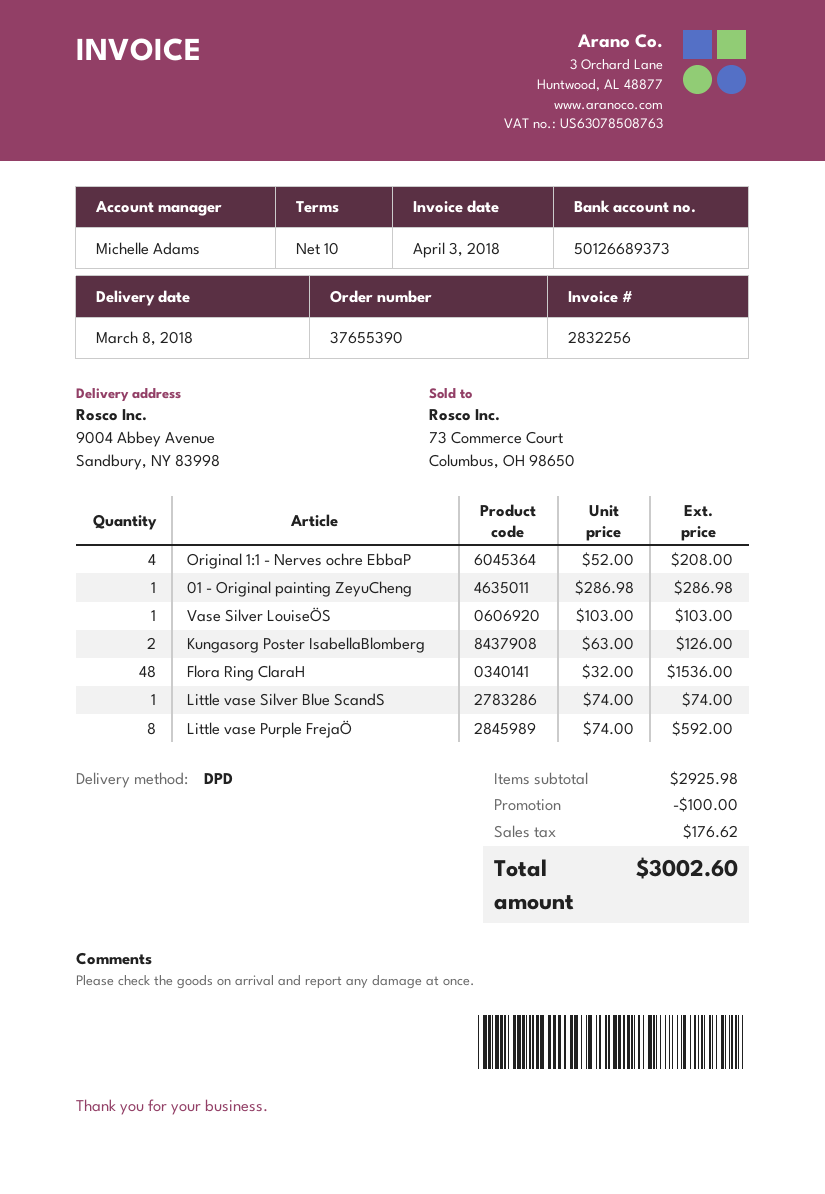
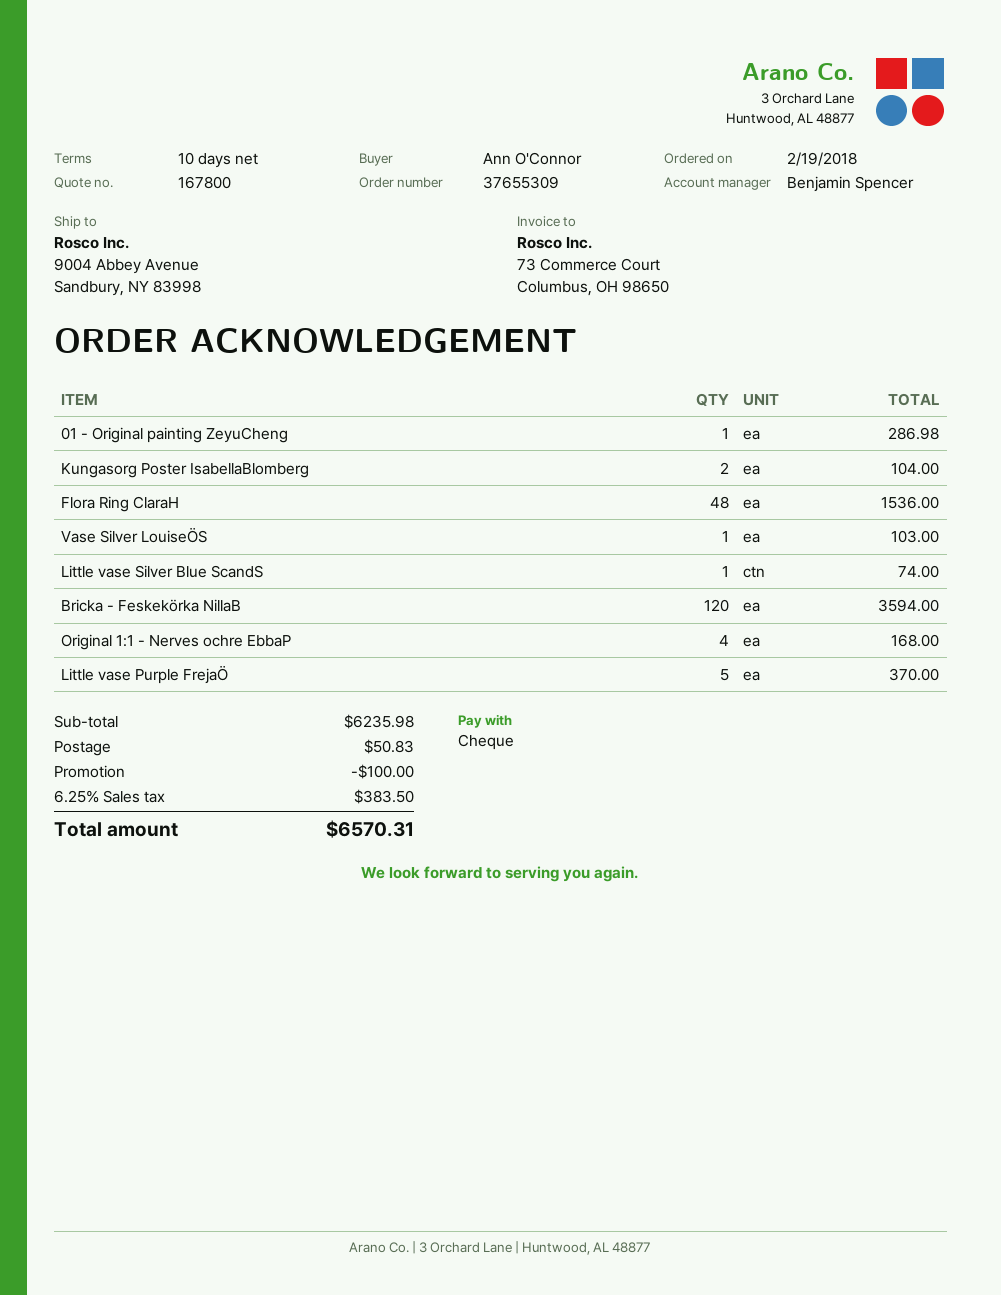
order number: 37655390 -> 37655309
sales rep: Michelle Adams -> Benjamin Spencer
Original 1:1 - Nerves ochre EbbaP: 4 for 208.00 -> 4 for 168.00
Kungasorg Poster IsabellaBlomberg: 2 for 126.00 -> 2 for 104.00
Little vase Purple FrejaÖ: 8 for 592.00 -> 5 for 370.00
Bricka - Feskekörka NillaB: none -> 120 for 3594.00
subtotal: 2925.98 -> 6235.98
shipping: none -> 50.83
tax: 176.62 -> 383.50
total: 3002.60 -> 6570.31

